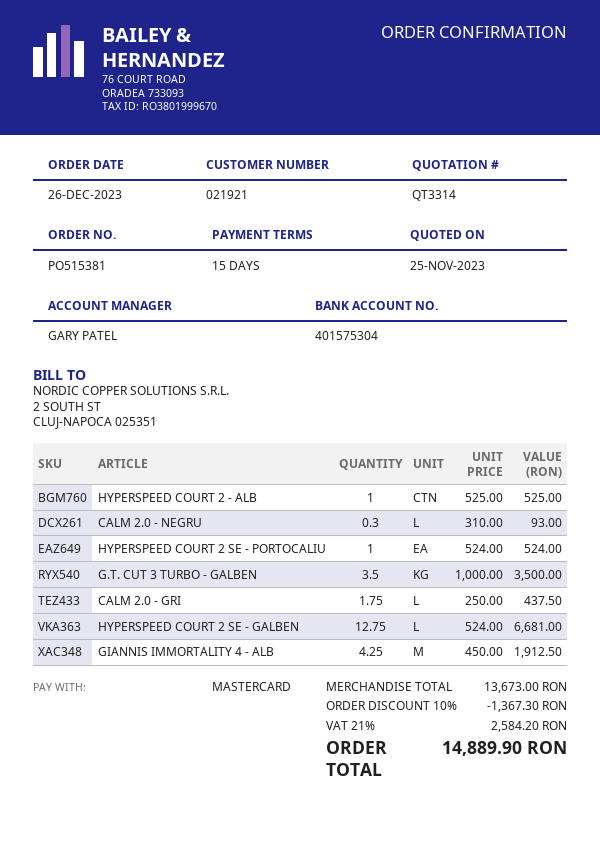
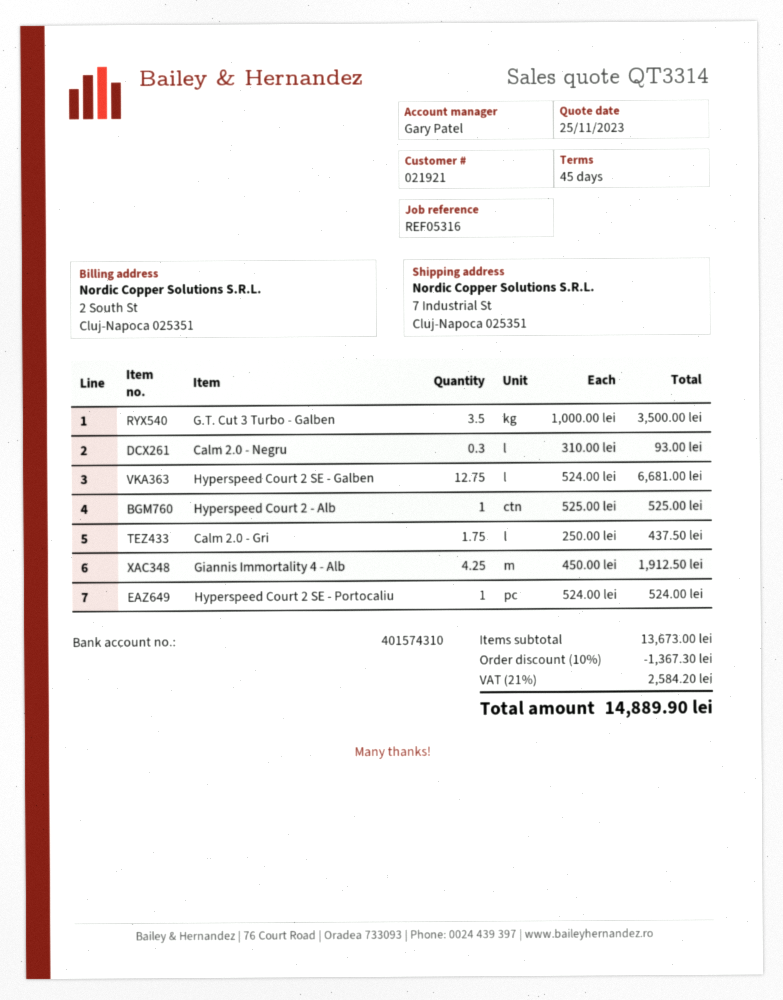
payment terms: 15 days -> 45 days
bank account: 401575304 -> 401574310

